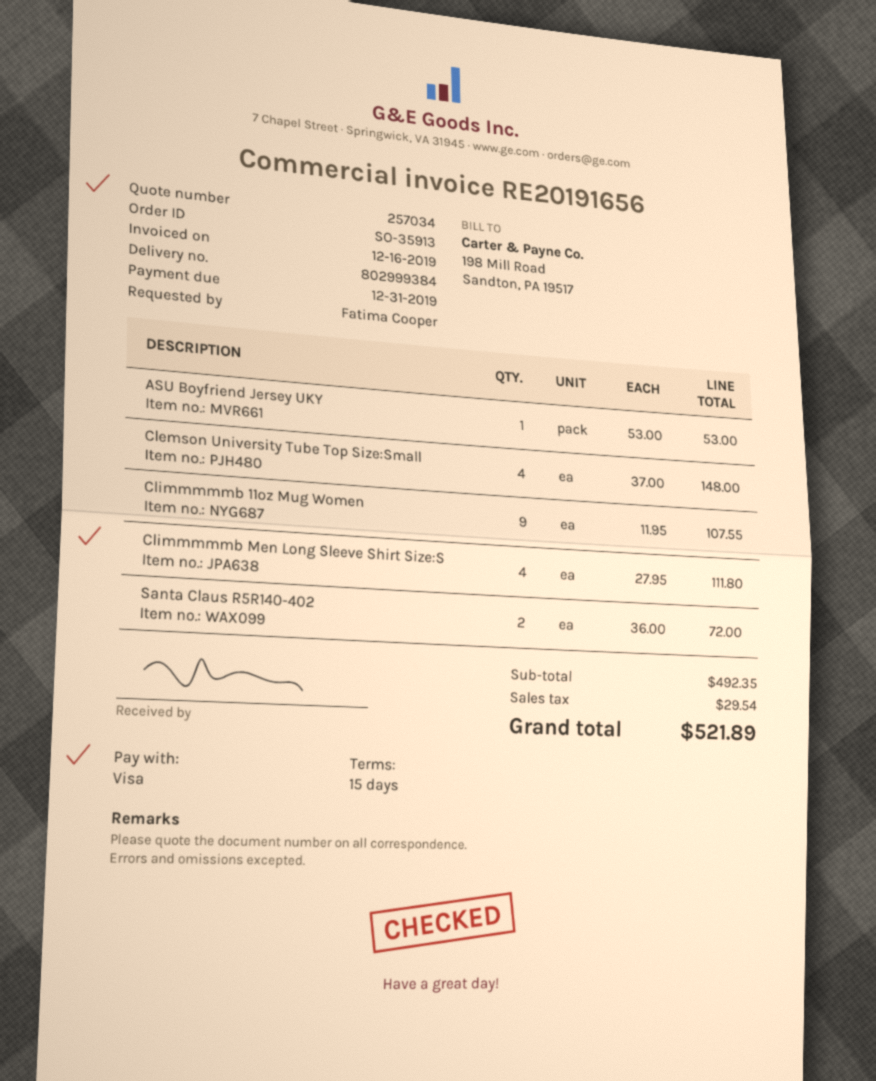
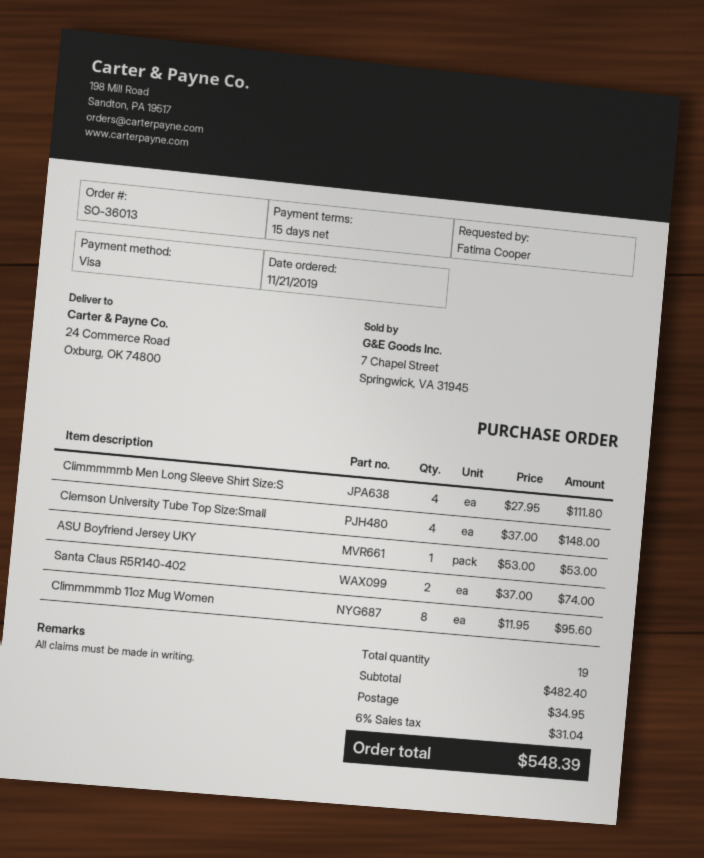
order number: SO-35913 -> SO-36013
Climmmmmb 11oz Mug Women: 9 x 11.95 = 107.55 -> 8 x 11.95 = 95.60
Santa Claus R5R140-402: 2 x 36.00 = 72.00 -> 2 x 37.00 = 74.00
subtotal: 492.35 -> 482.40
shipping: none -> 34.95
tax: 29.54 -> 31.04
total: 521.89 -> 548.39

